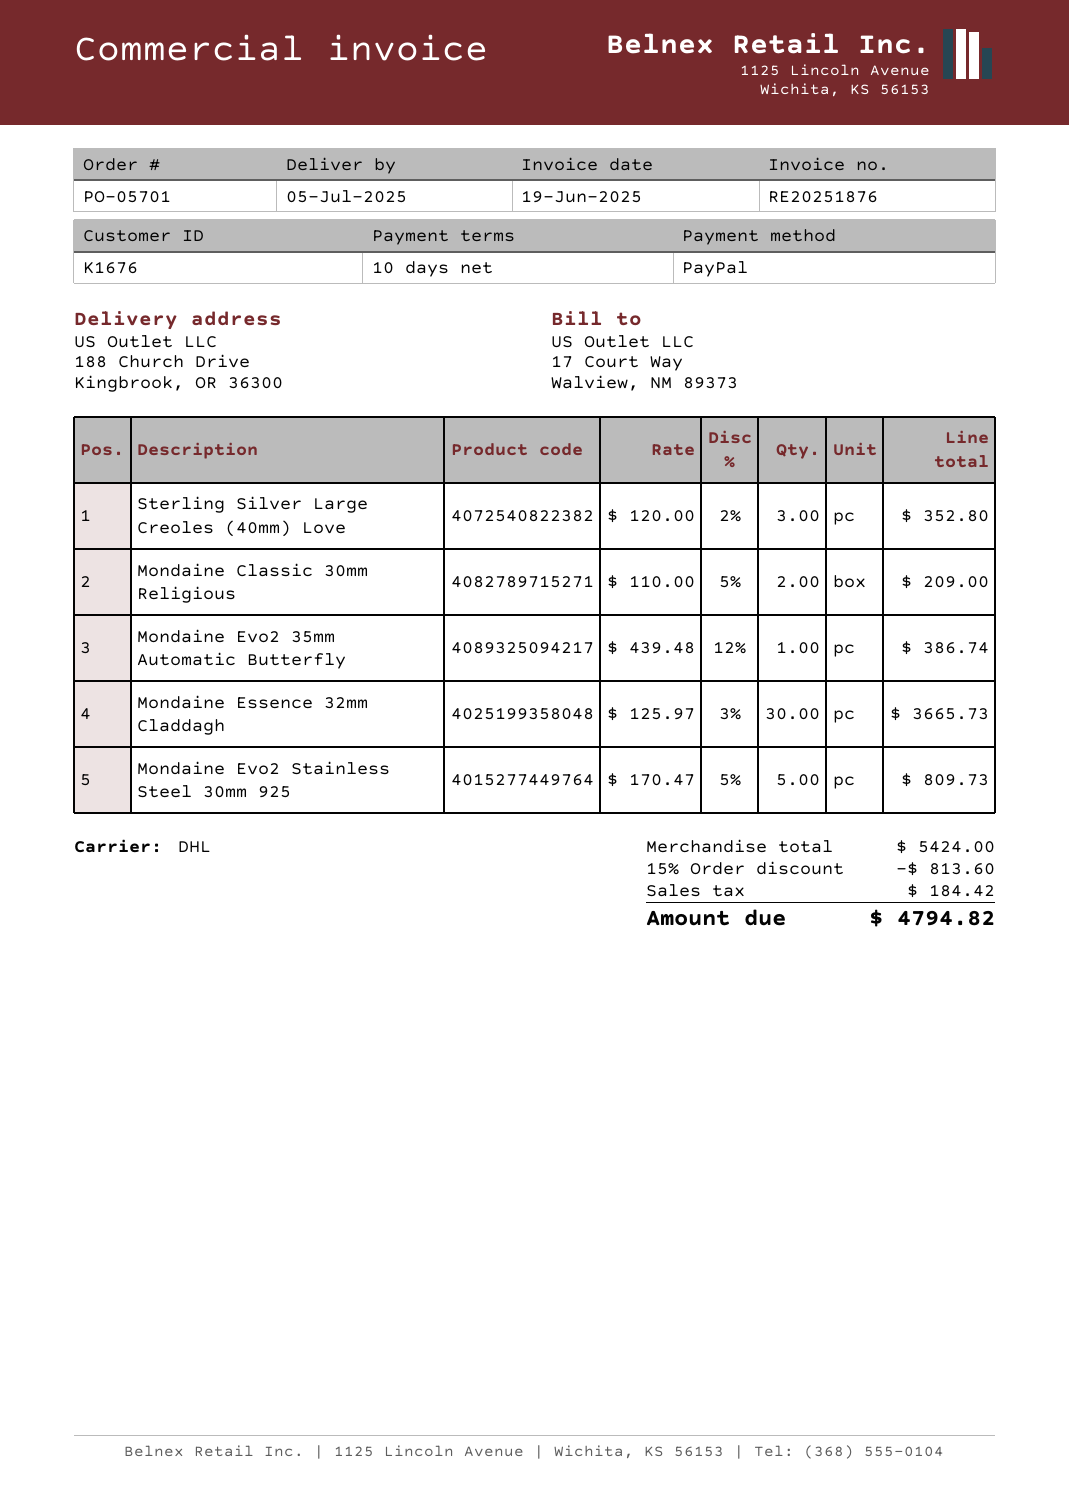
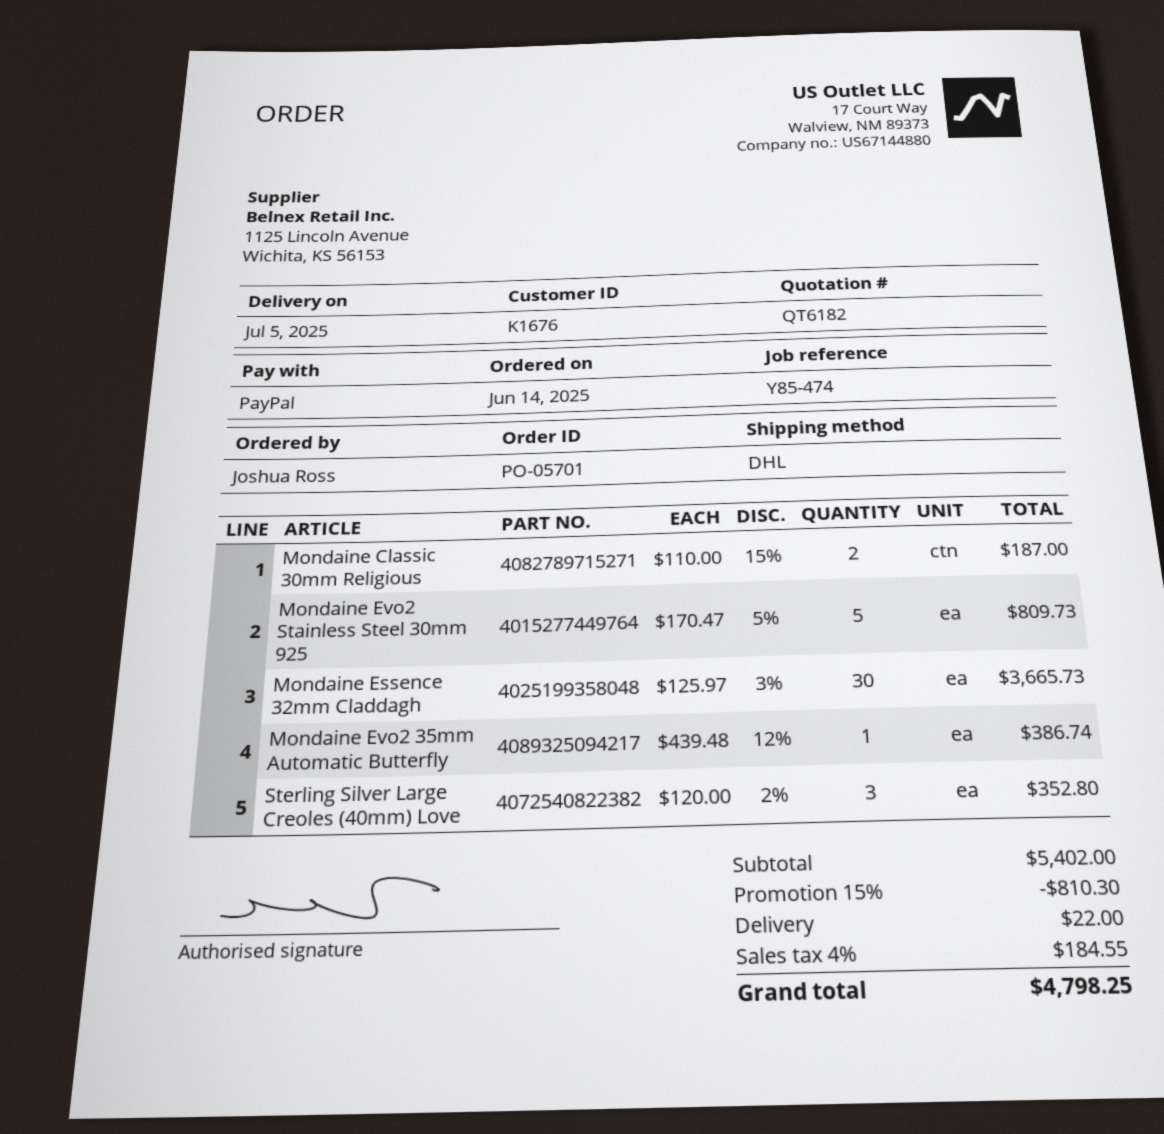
Mondaine Classic 30mm Religious: 2 x 110.00 - 5% = 209.00 -> 2 x 110.00 - 15% = 187.00
subtotal: 5424.00 -> 5402.00
discount: 15% = 813.60 -> 15% = 810.30
shipping: none -> 22.00
tax: 184.42 -> 184.55
total: 4794.82 -> 4798.25

